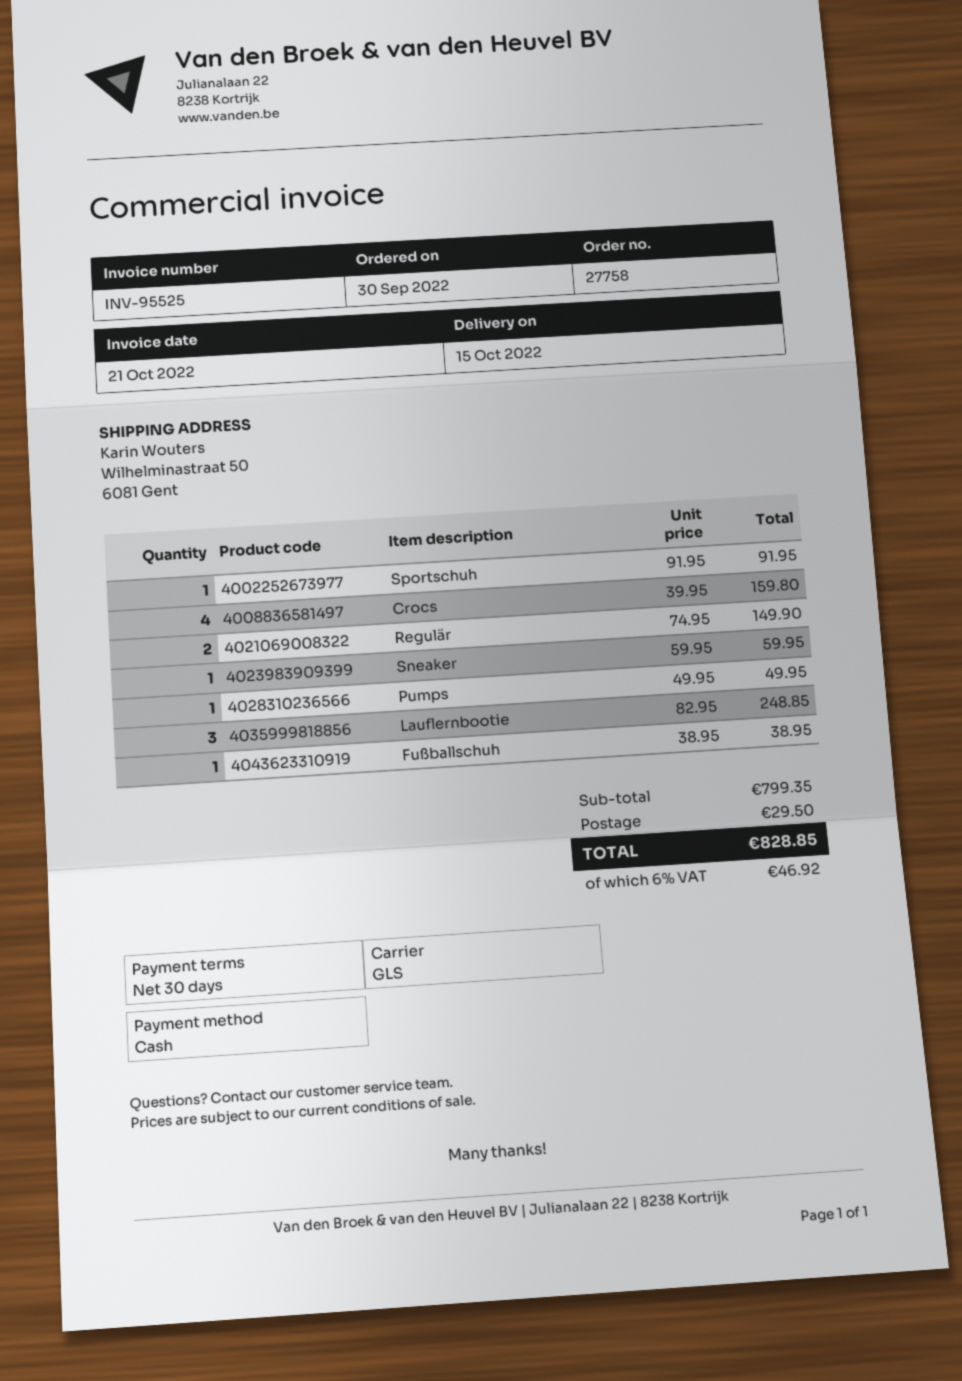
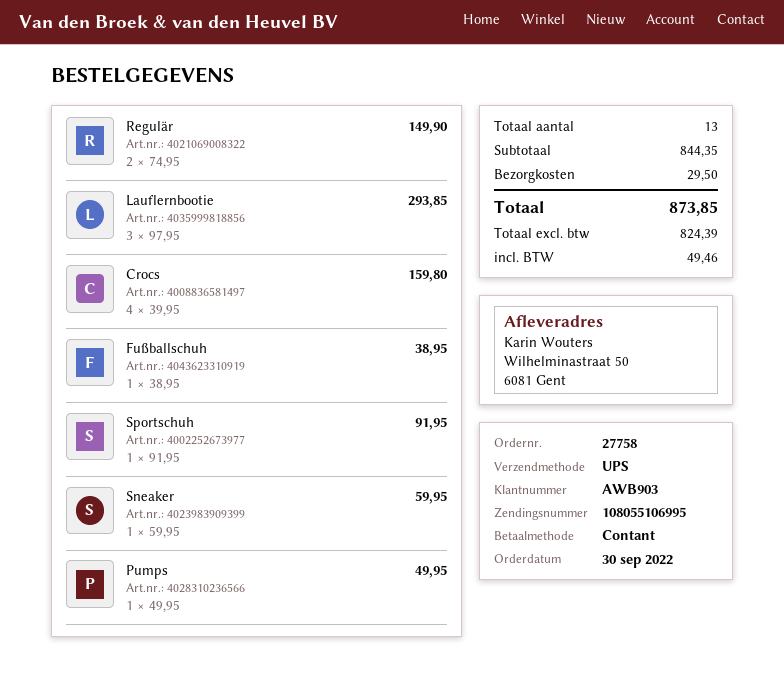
shipping method: GLS -> UPS
Lauflernbootie: 3 x 82.95 = 248.85 -> 3 x 97.95 = 293.85
subtotal: 799.35 -> 844.35
tax: 46.92 -> 49.46
total: 828.85 -> 873.85

